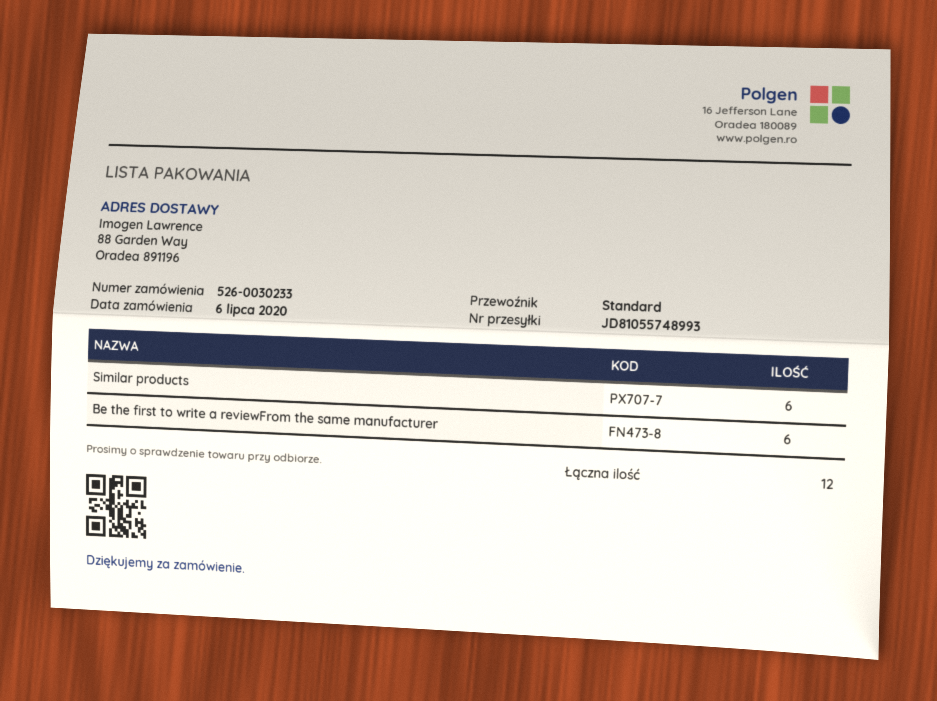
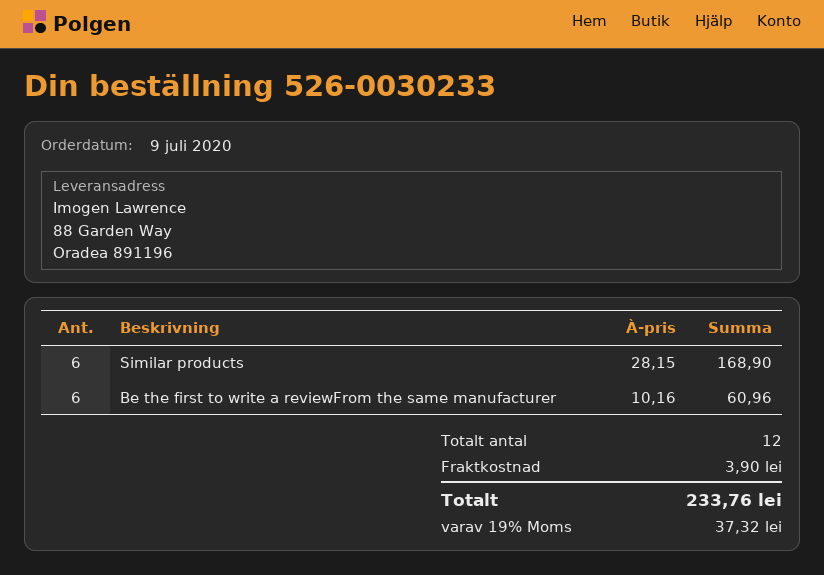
order date: 2020-07-06 -> 2020-07-09

